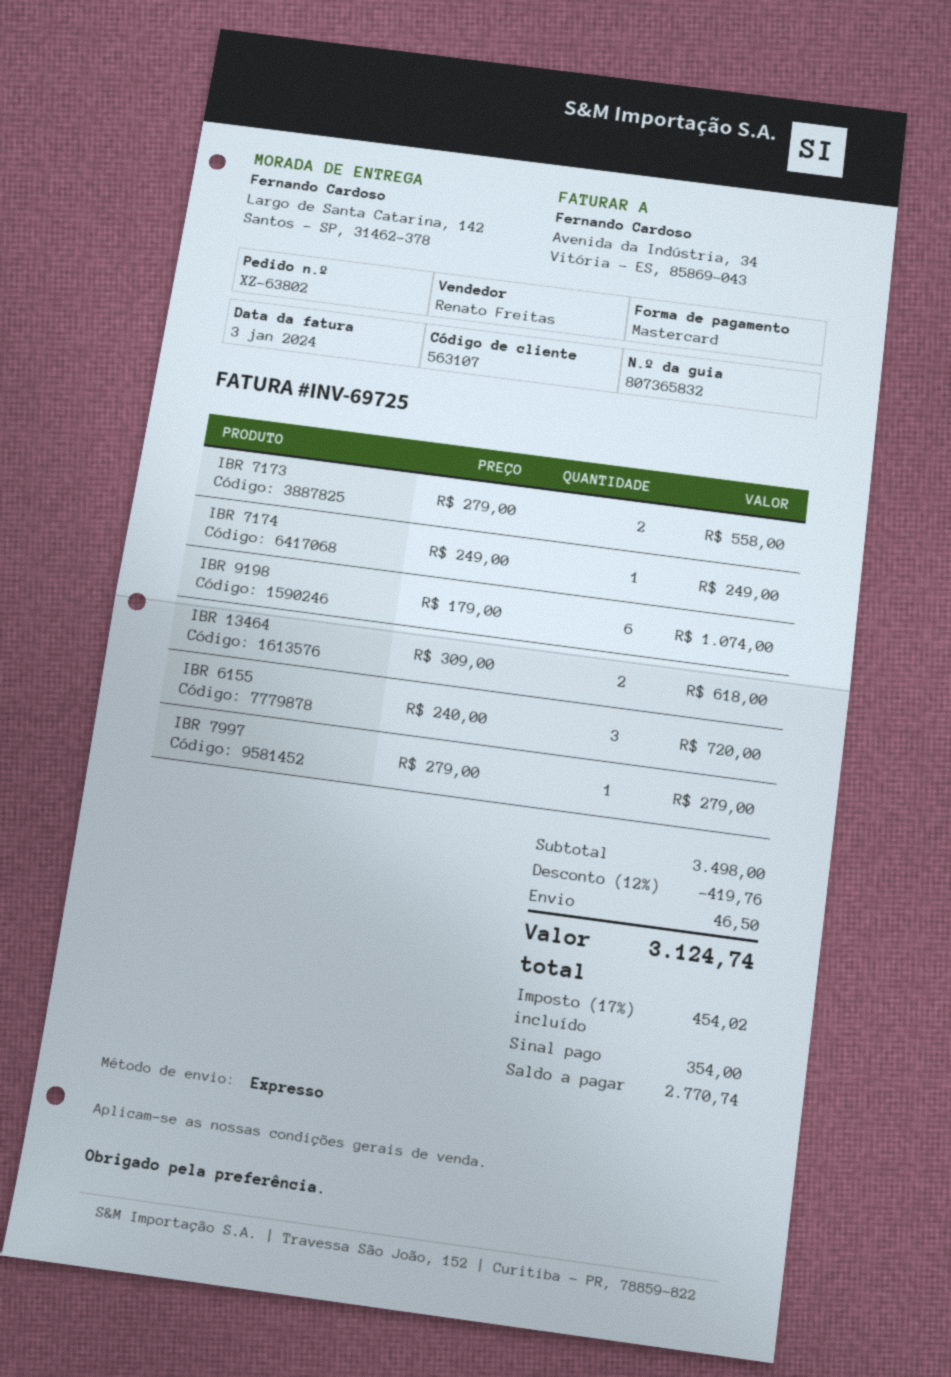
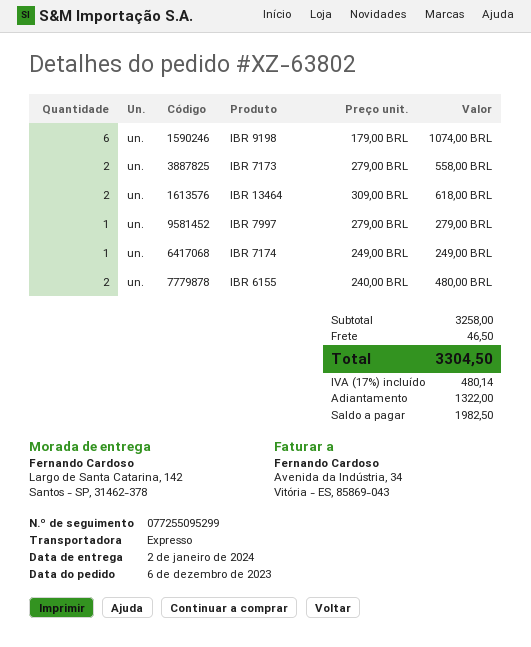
IBR 6155: 3 x 240.00 = 720.00 -> 2 x 240.00 = 480.00
subtotal: 3498.00 -> 3258.00
discount: 12% = 419.76 -> none
tax: 17% = 454.02 -> 17% = 480.14
total: 3124.74 -> 3304.50
deposit: 354.00 -> 1322.00
balance: 2770.74 -> 1982.50

